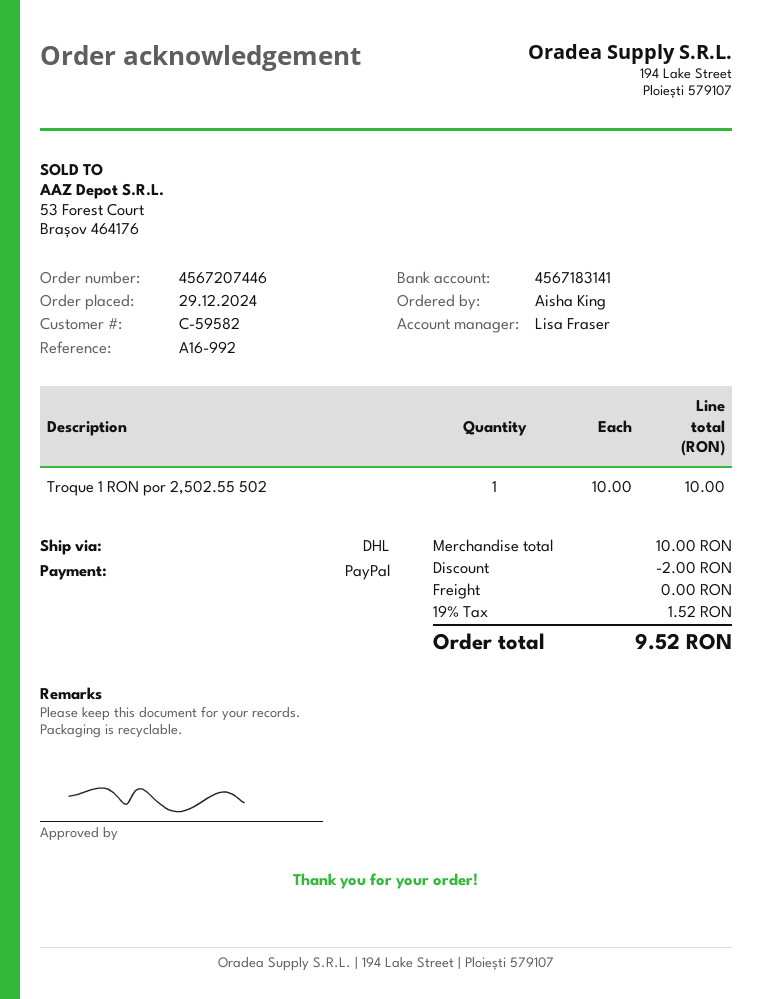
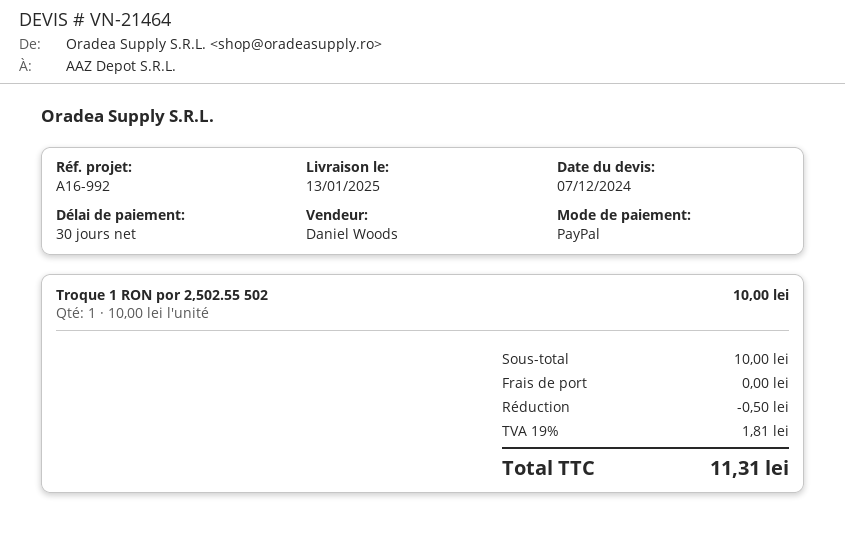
sales rep: Lisa Fraser -> Daniel Woods
discount: 2.00 -> 0.50
tax: 19% = 1.52 -> 19% = 1.81
total: 9.52 -> 11.31

